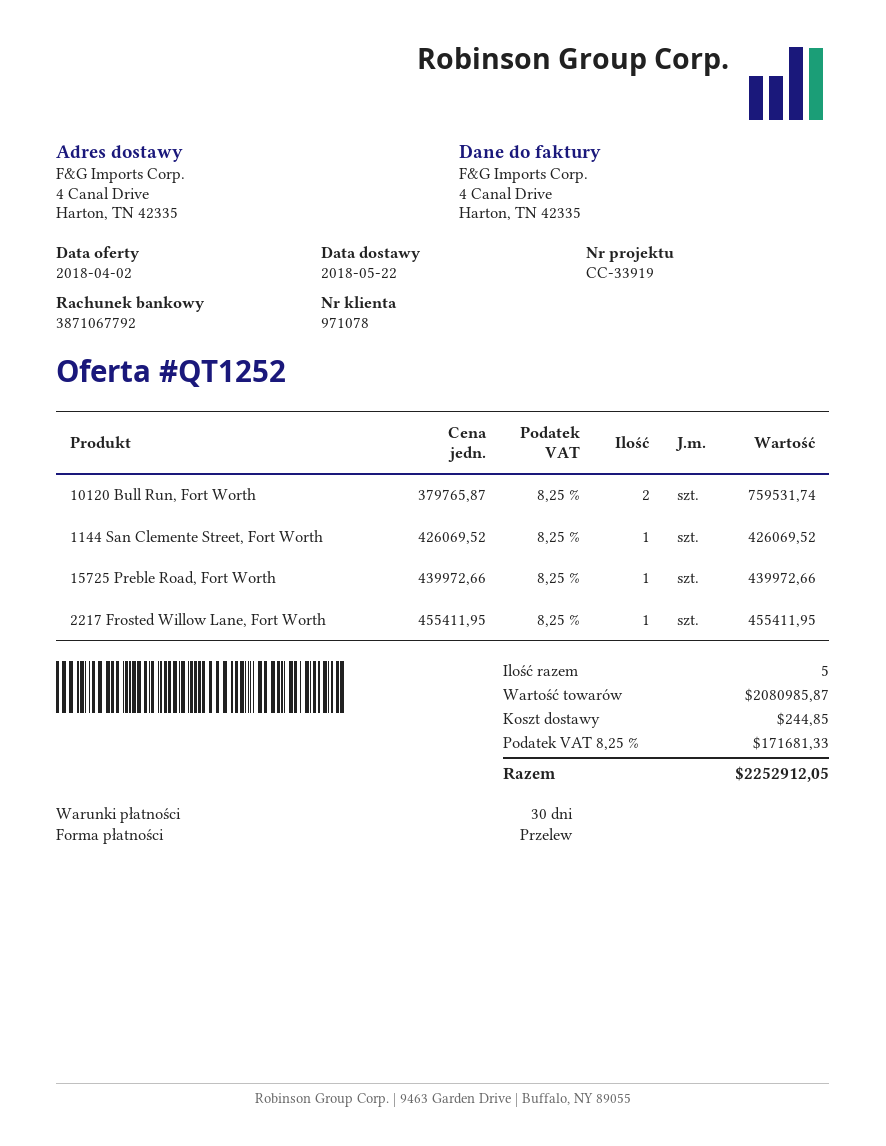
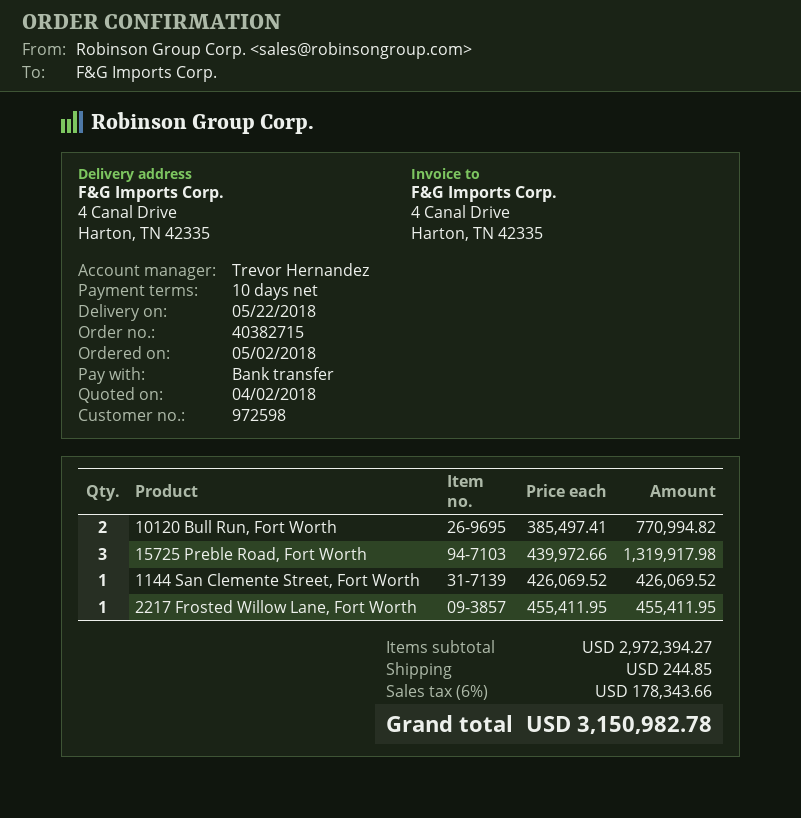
payment terms: 30 days -> 10 days
customer number: 971078 -> 972598
10120 Bull Run, Fort Worth: 2 x 379765.87 = 759531.74 -> 2 x 385497.41 = 770994.82
15725 Preble Road, Fort Worth: 1 x 439972.66 = 439972.66 -> 3 x 439972.66 = 1319917.98
subtotal: 2080985.87 -> 2972394.27
tax: 8.25% = 171681.33 -> 6% = 178343.66
total: 2252912.05 -> 3150982.78

